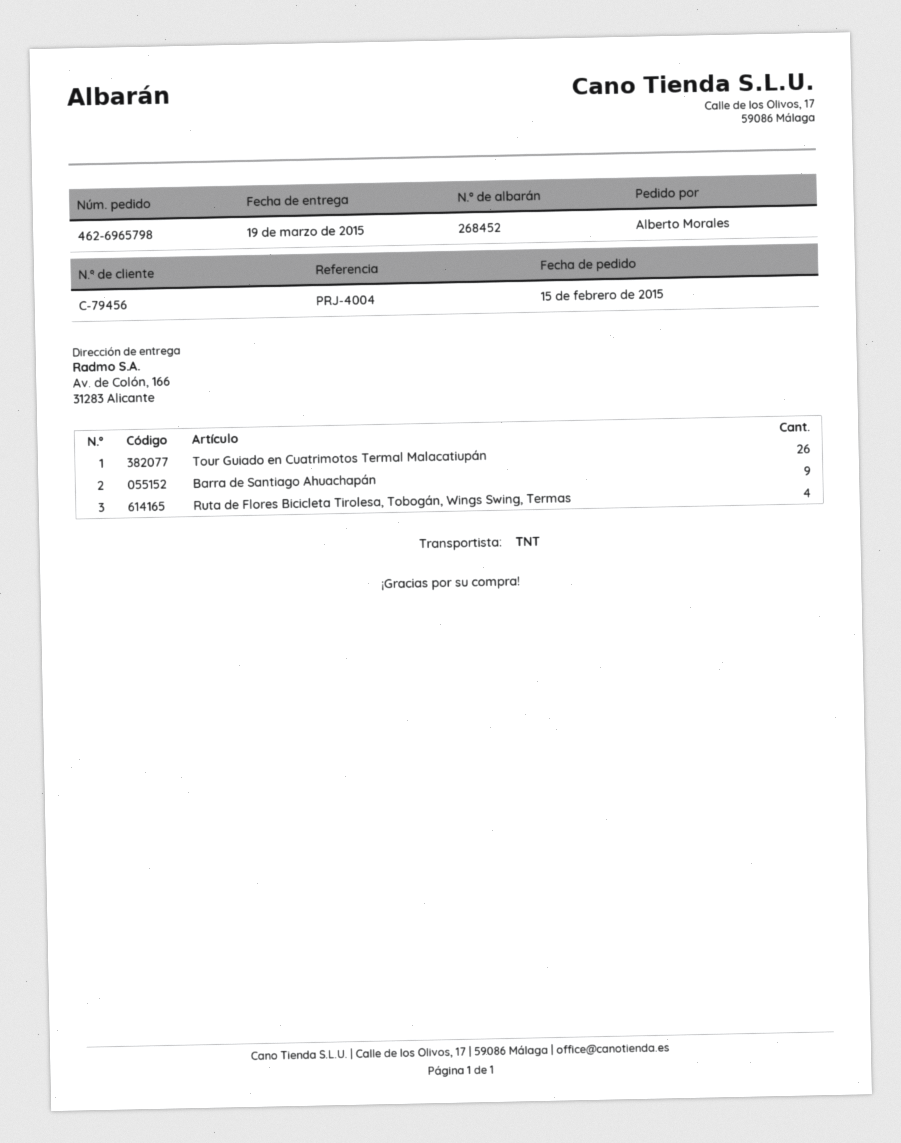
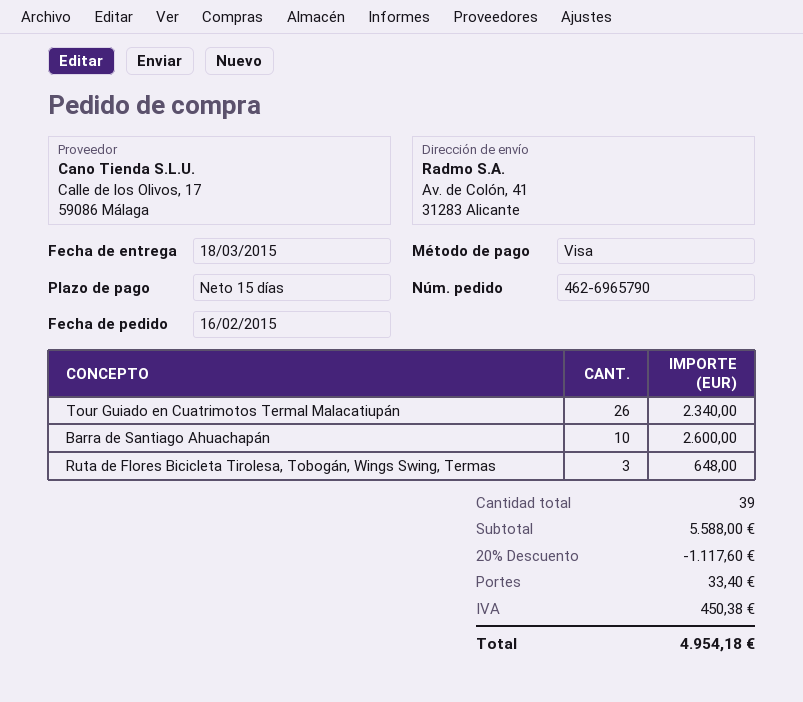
order number: 462-6965798 -> 462-6965790
order date: 2015-02-15 -> 2015-02-16
delivery date: 2015-03-19 -> 2015-03-18
ship to: Av. de Colón, 166, 31283 Alicante -> Av. de Colón, 41, 31283 Alicante
Barra de Santiago Ahuachapán: 9 -> 10
Ruta de Flores Bicicleta Tirolesa, Tobogán, Wings Swing, Termas: 4 -> 3

